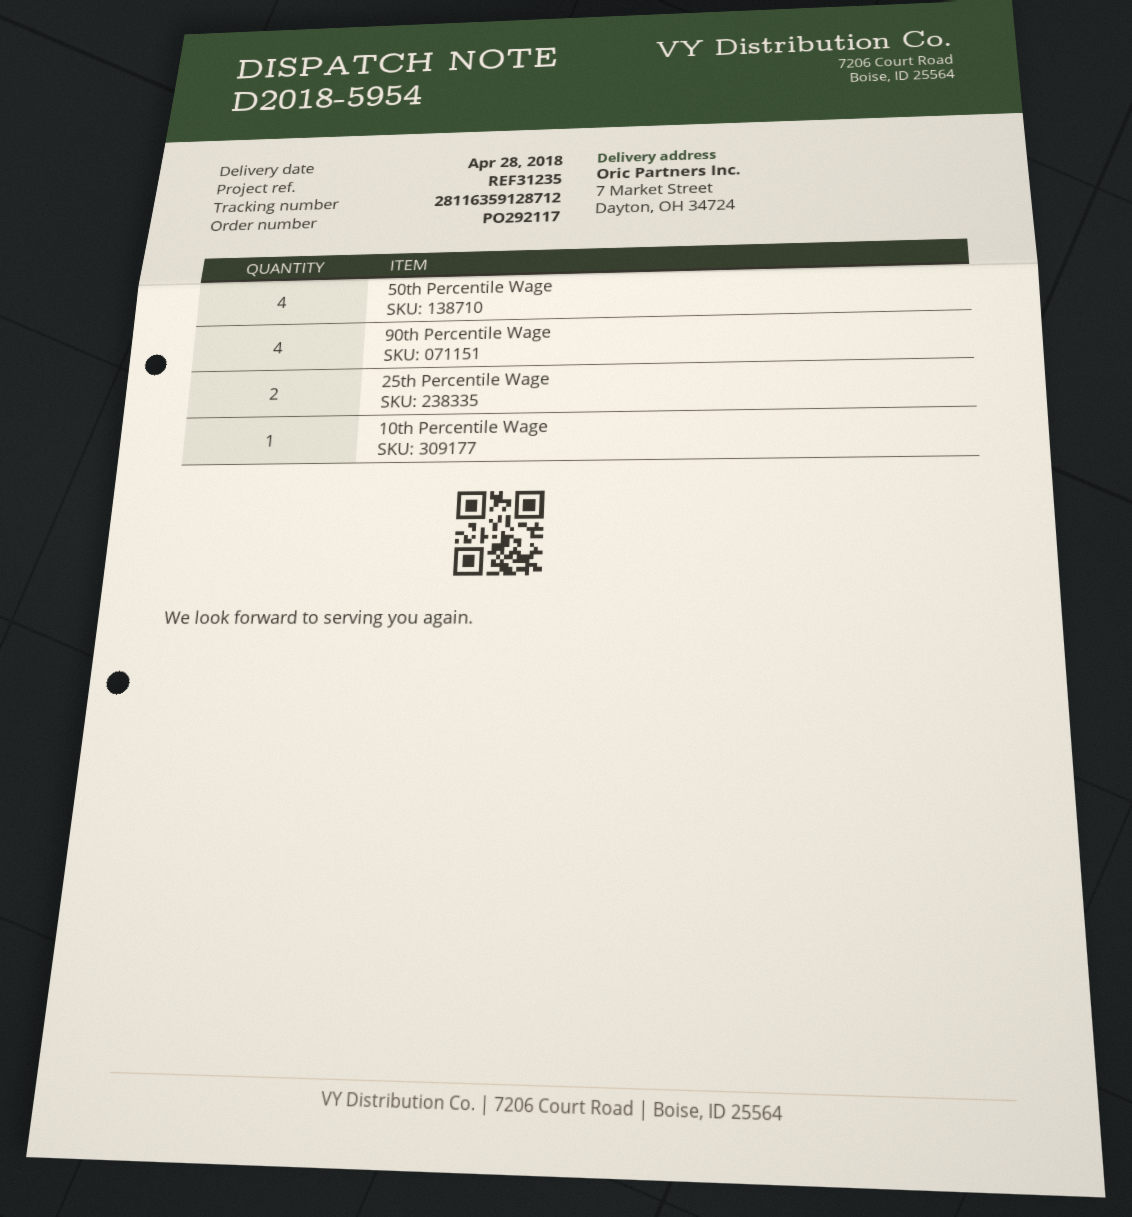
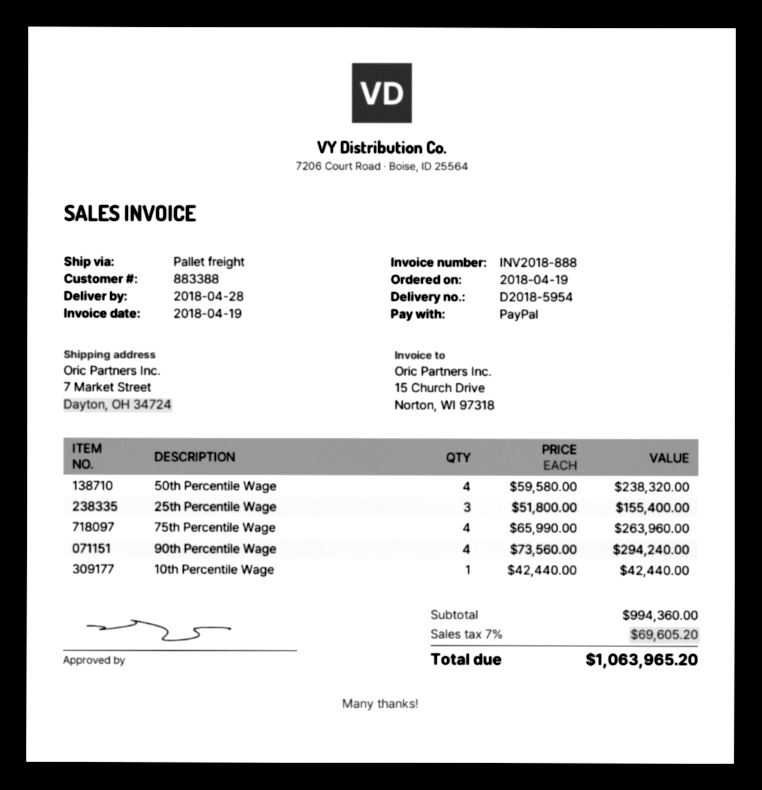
25th Percentile Wage: 2 -> 3
75th Percentile Wage: none -> 4

